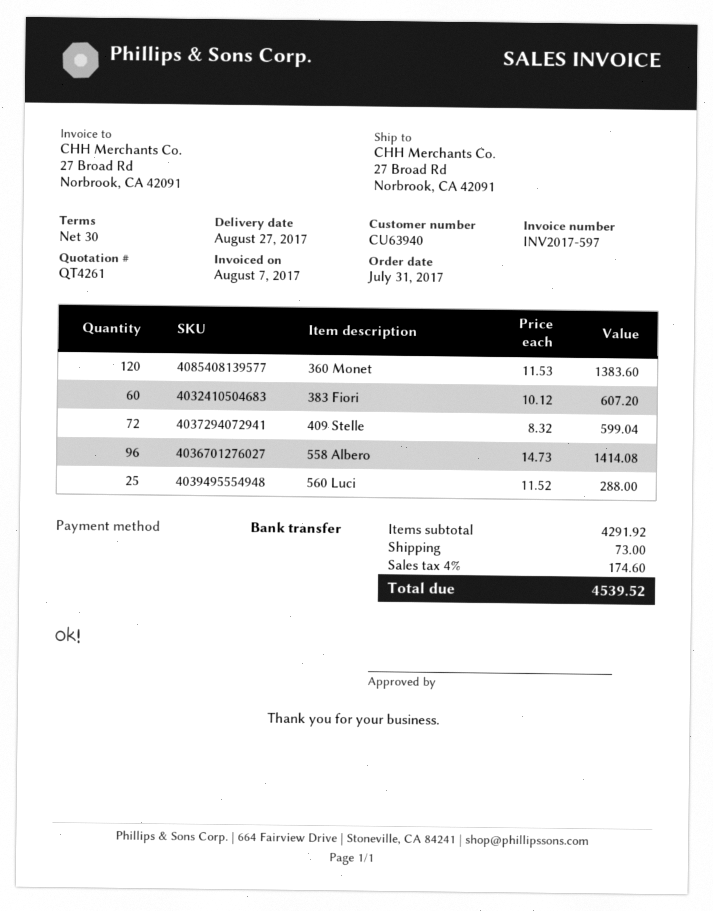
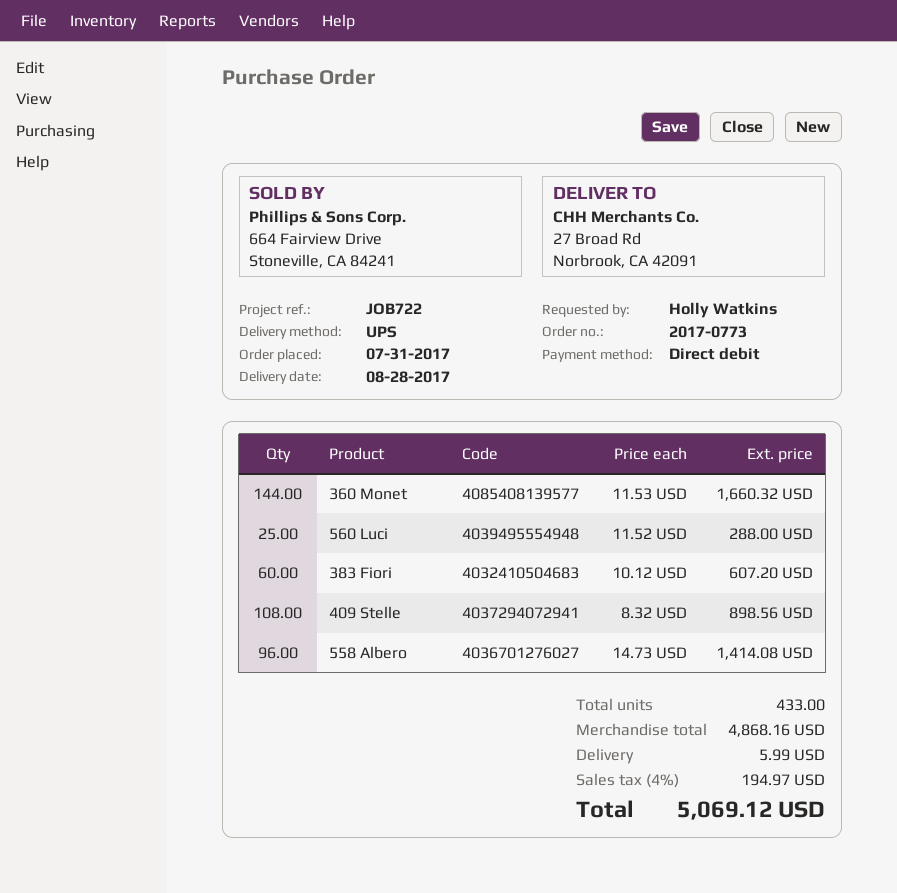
delivery date: 2017-08-27 -> 2017-08-28
payment method: bank transfer -> direct debit
360 Monet: 120 x 11.53 = 1383.60 -> 144 x 11.53 = 1660.32
409 Stelle: 72 x 8.32 = 599.04 -> 108 x 8.32 = 898.56
subtotal: 4291.92 -> 4868.16
shipping: 73.00 -> 5.99
tax: 4% = 174.60 -> 4% = 194.97
total: 4539.52 -> 5069.12

